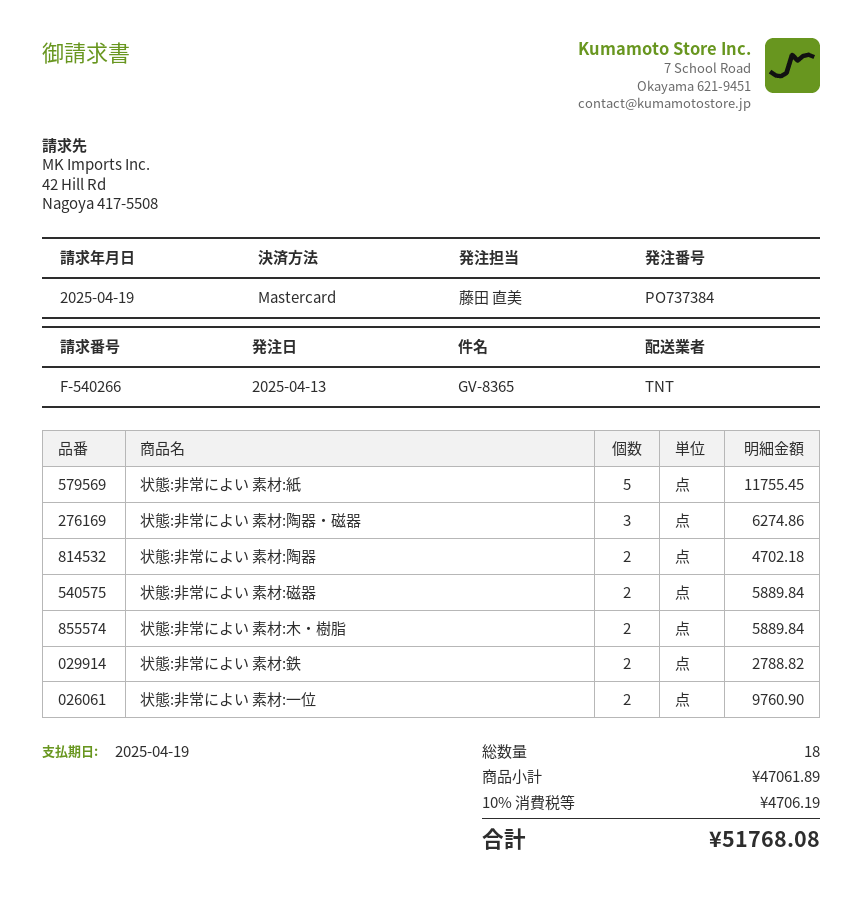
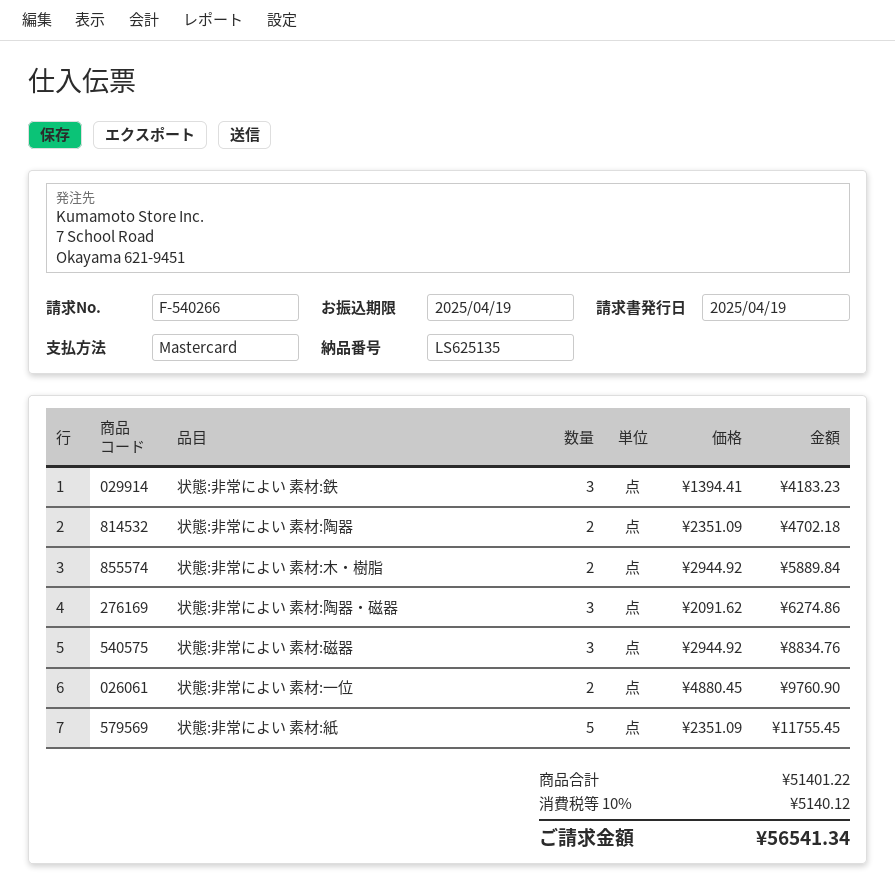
状態:非常によい 素材:磁器: 2 for 5889.84 -> 3 for 8834.76
状態:非常によい 素材:鉄: 2 for 2788.82 -> 3 for 4183.23
subtotal: 47061.89 -> 51401.22
tax: 10% = 4706.19 -> 10% = 5140.12
total: 51768.08 -> 56541.34

